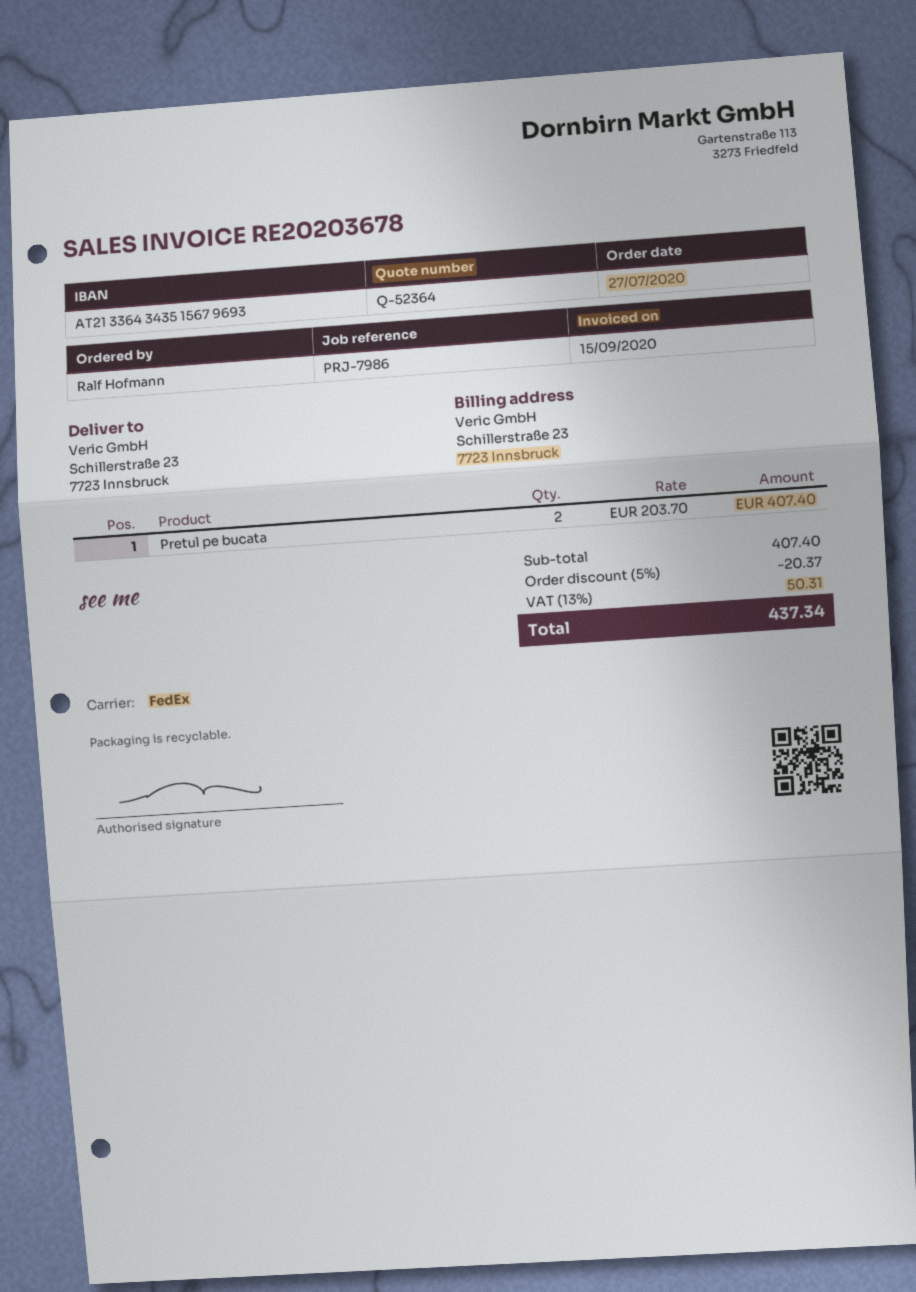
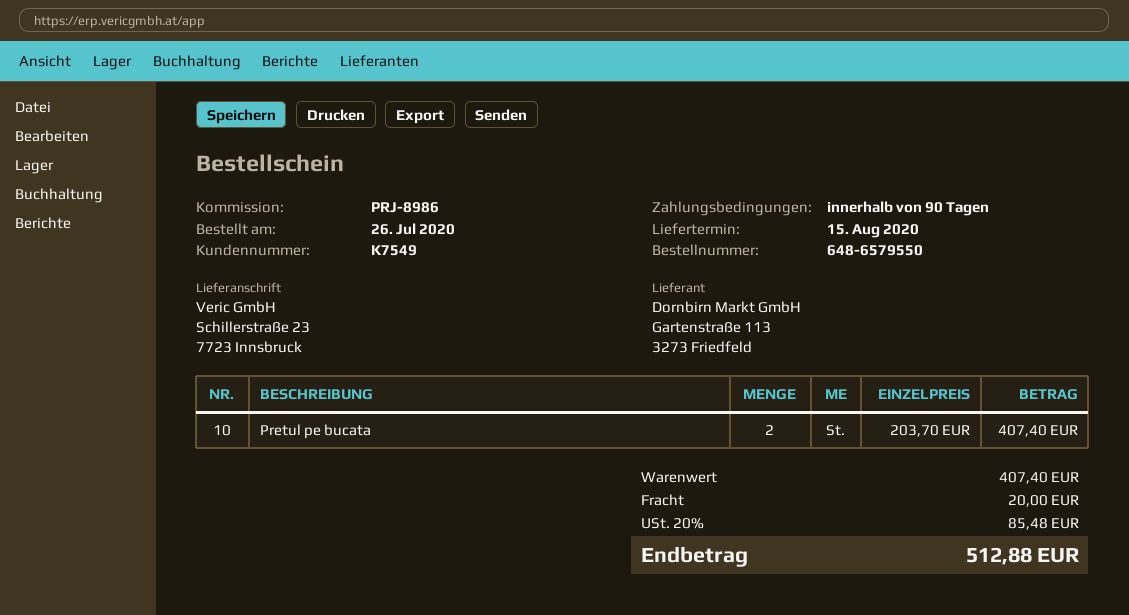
order date: 2020-07-27 -> 2020-07-26
reference: PRJ-7986 -> PRJ-8986
discount: 5% = 20.37 -> none
shipping: none -> 20.00
tax: 13% = 50.31 -> 20% = 85.48
total: 437.34 -> 512.88

